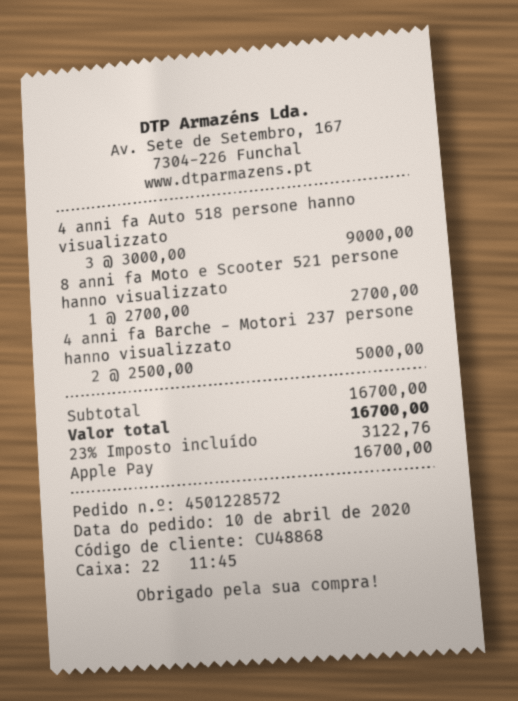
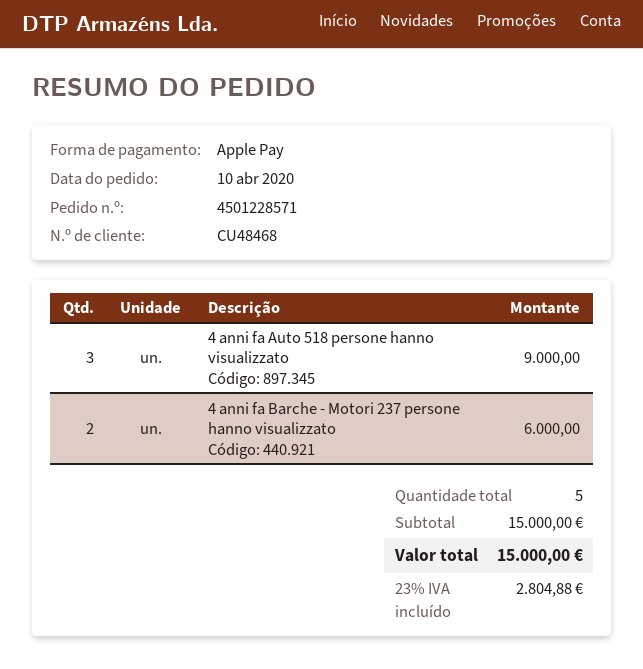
order number: 4501228572 -> 4501228571
customer number: CU48868 -> CU48468
8 anni fa Moto e Scooter 521 persone hanno visualizzato: 1 for 2700.00 -> none
4 anni fa Barche - Motori 237 persone hanno visualizzato: 2 for 5000.00 -> 2 for 6000.00
subtotal: 16700.00 -> 15000.00
tax: 23% = 3122.76 -> 23% = 2804.88
total: 16700.00 -> 15000.00

